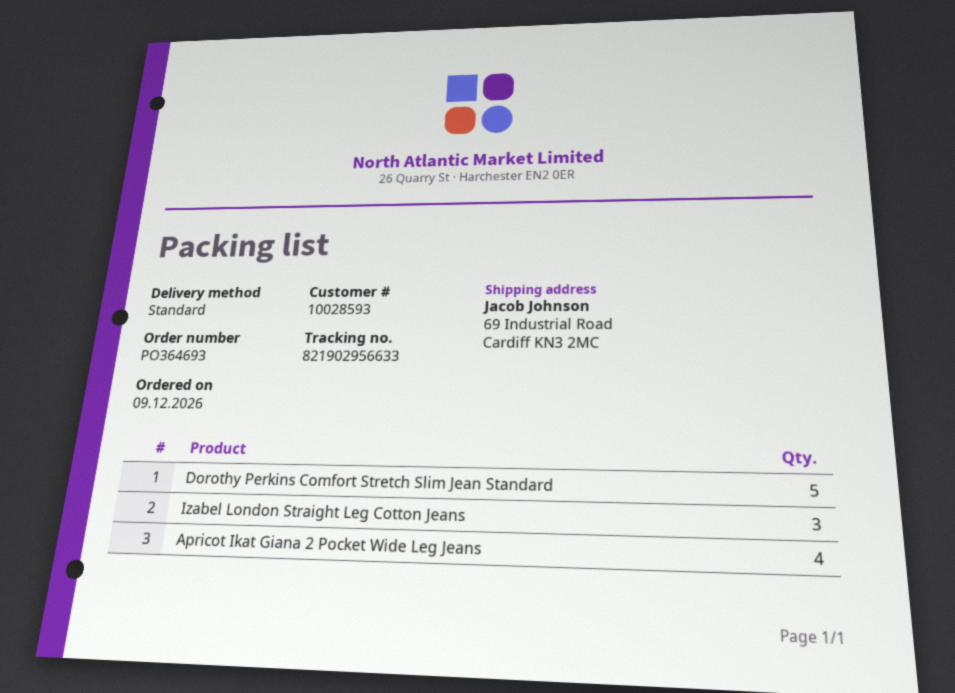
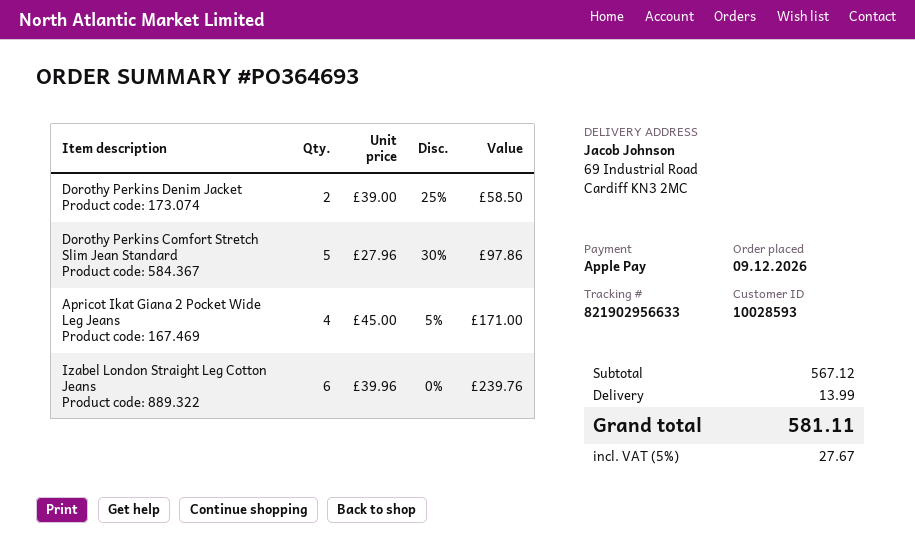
Izabel London Straight Leg Cotton Jeans: 3 -> 6
Dorothy Perkins Denim Jacket: none -> 2

